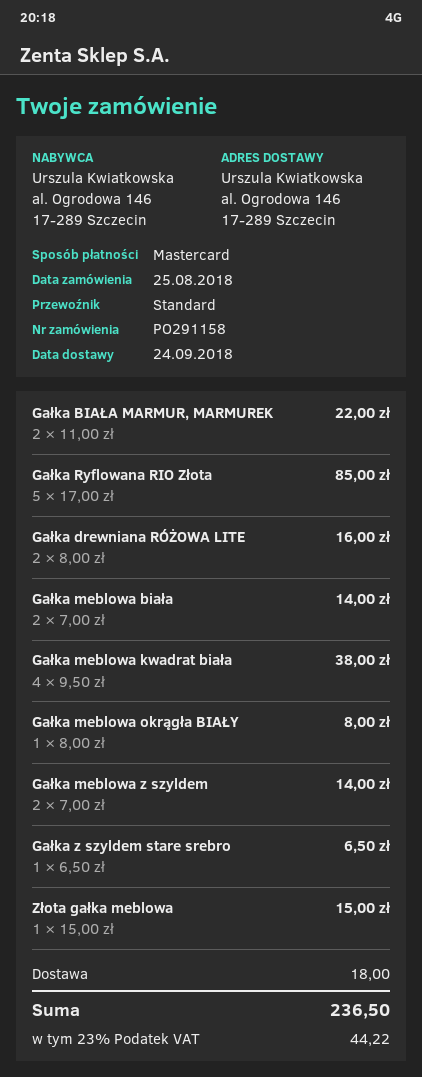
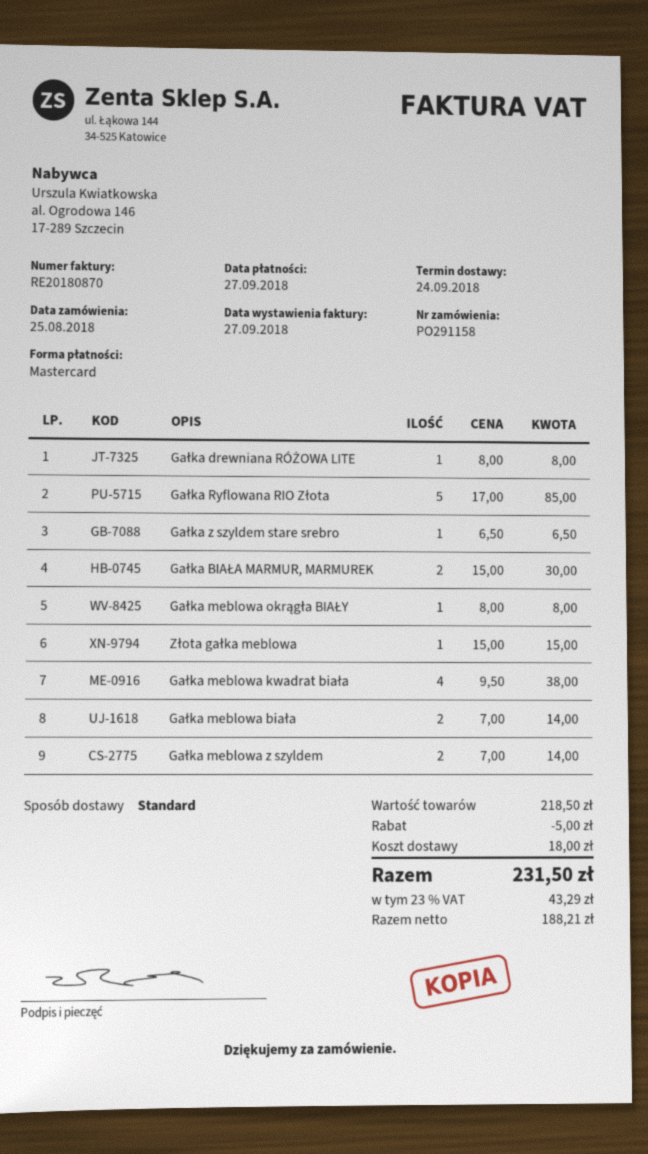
Gałka BIAŁA MARMUR, MARMUREK: 2 x 11.00 = 22.00 -> 2 x 15.00 = 30.00
Gałka drewniana RÓŻOWA LITE: 2 x 8.00 = 16.00 -> 1 x 8.00 = 8.00
discount: none -> 5.00
tax: 23% = 44.22 -> 23% = 43.29
total: 236.50 -> 231.50

